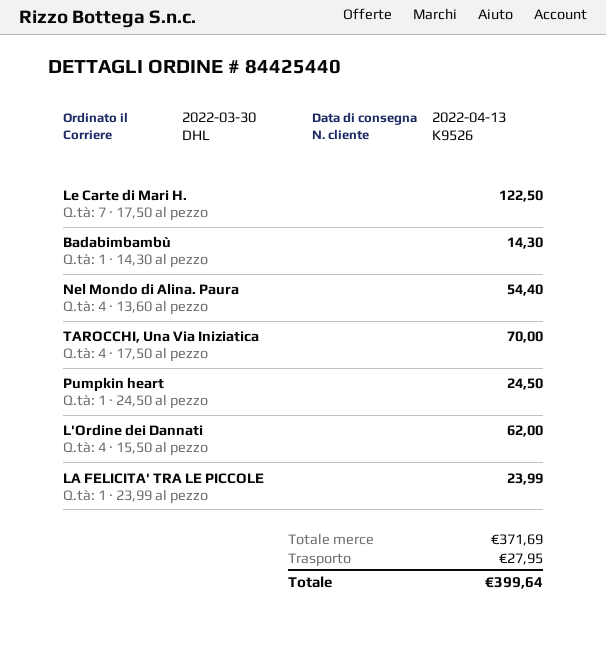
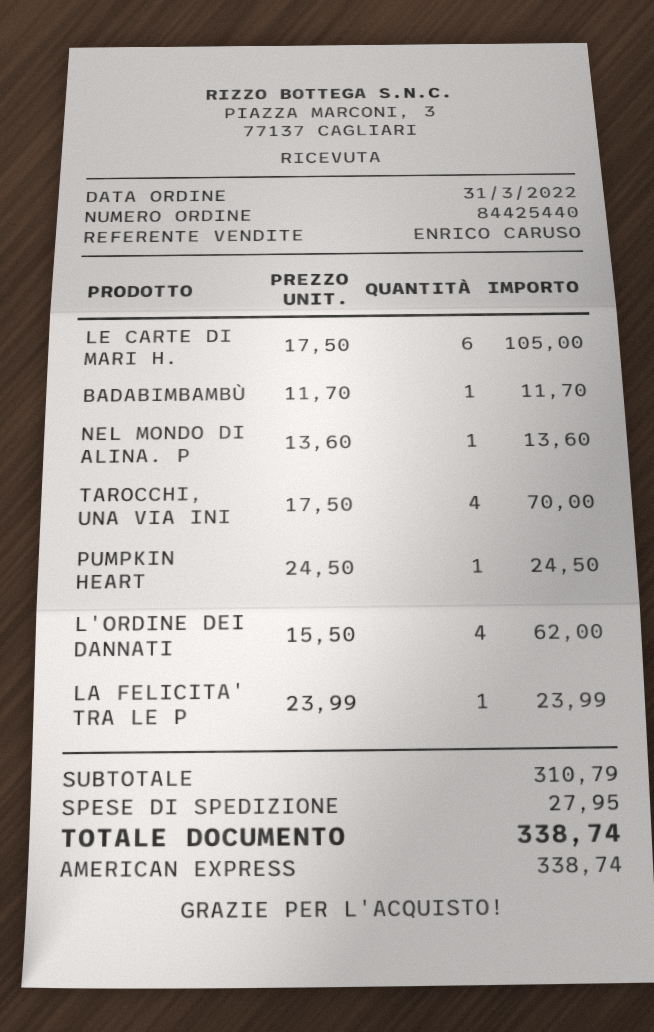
order date: 2022-03-30 -> 2022-03-31
Le Carte di Mari H.: 7 x 17.50 = 122.50 -> 6 x 17.50 = 105.00
Badabimbambù: 1 x 14.30 = 14.30 -> 1 x 11.70 = 11.70
Nel Mondo di Alina. Paura: 4 x 13.60 = 54.40 -> 1 x 13.60 = 13.60
subtotal: 371.69 -> 310.79
total: 399.64 -> 338.74

